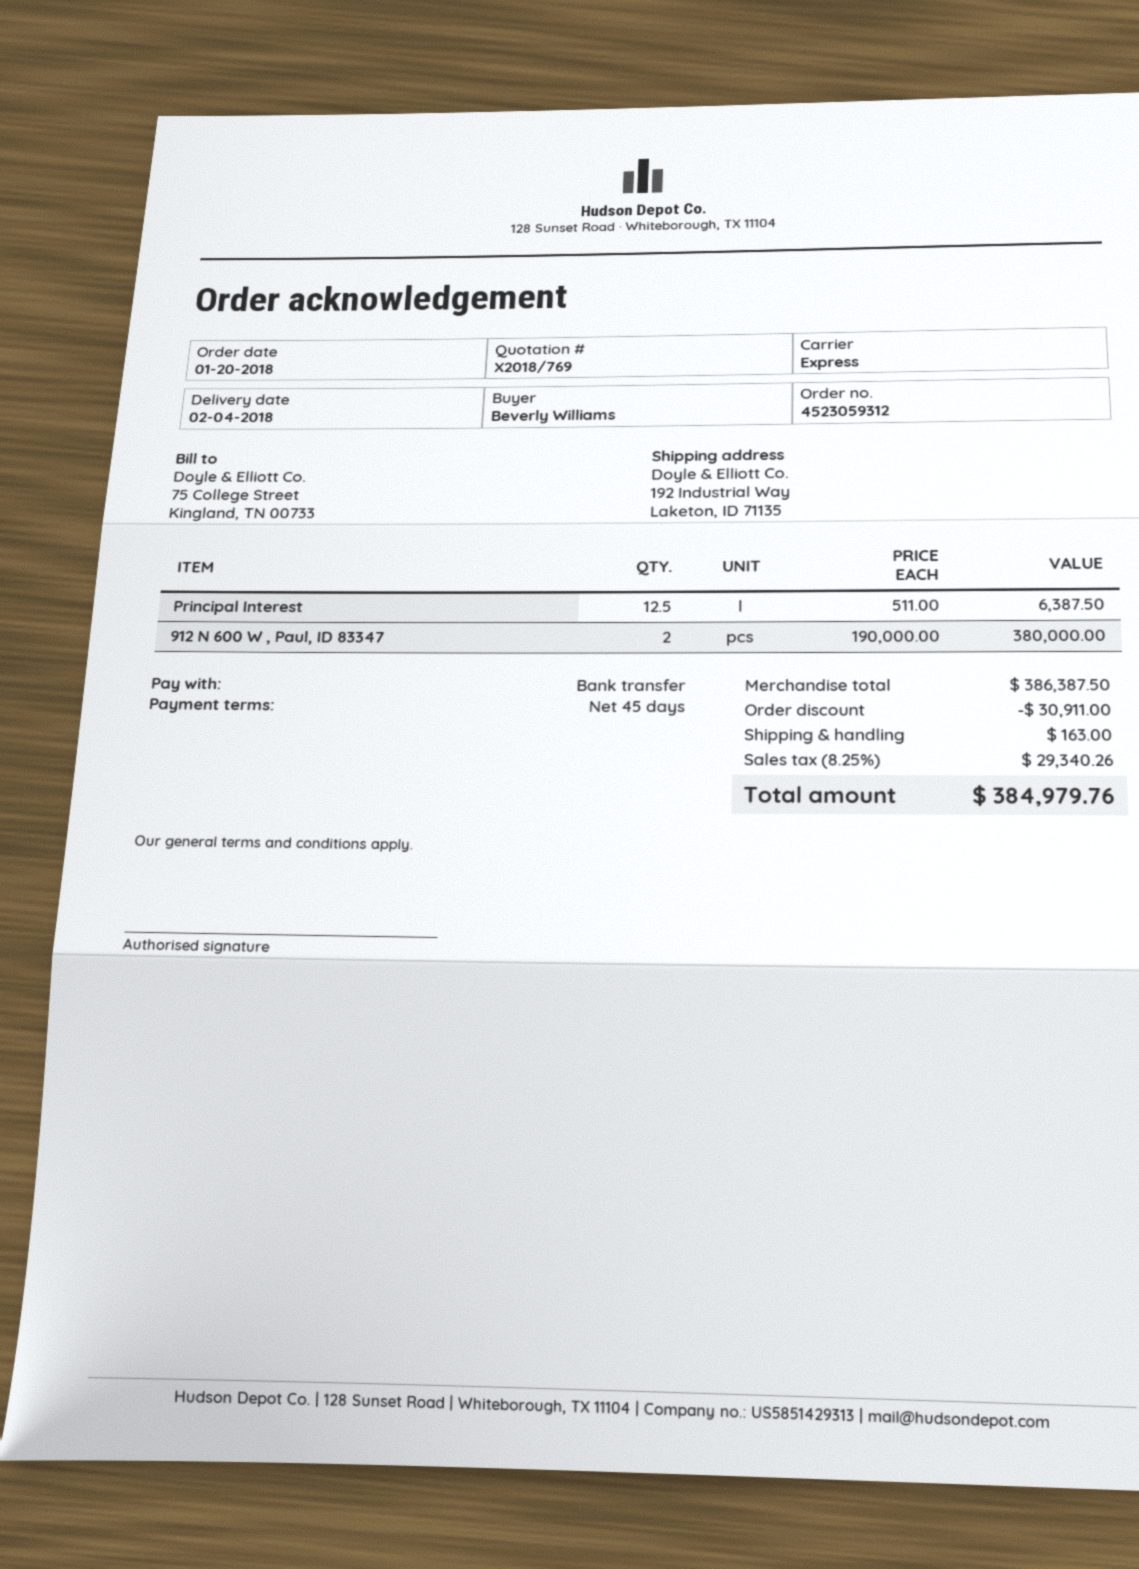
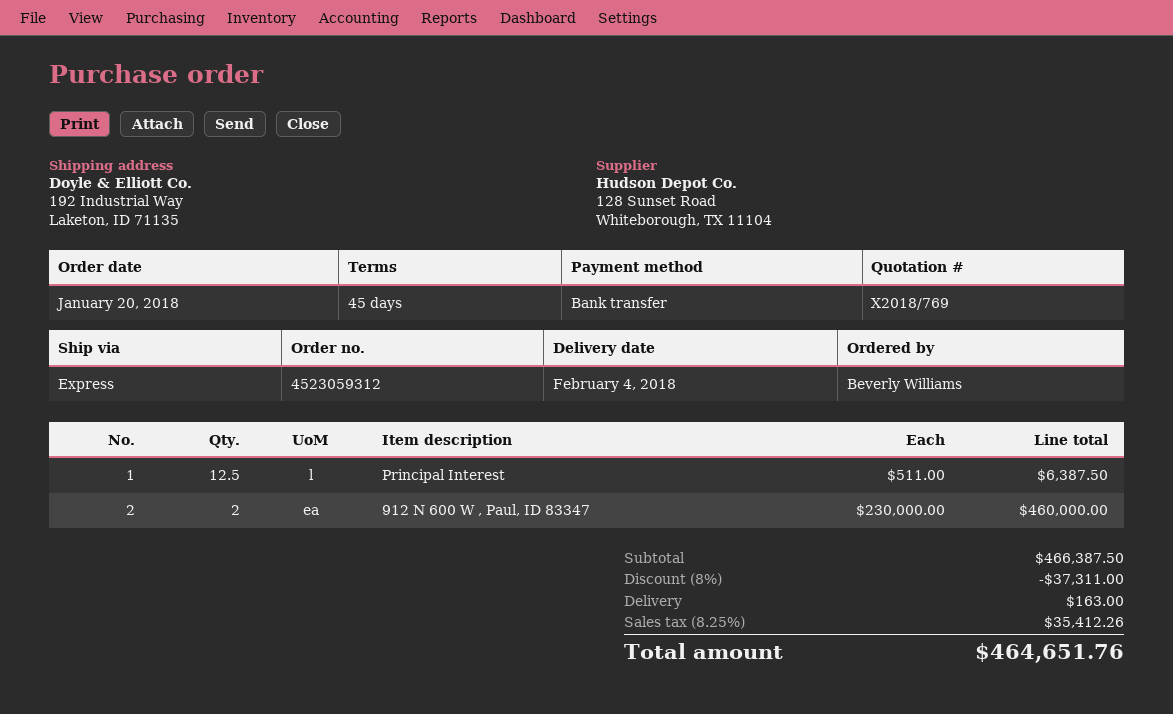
912 N 600 W , Paul, ID 83347: 2 x 190000.00 = 380000.00 -> 2 x 230000.00 = 460000.00
subtotal: 386387.50 -> 466387.50
discount: 30911.00 -> 37311.00
tax: 8.25% = 29340.26 -> 8.25% = 35412.26
total: 384979.76 -> 464651.76

